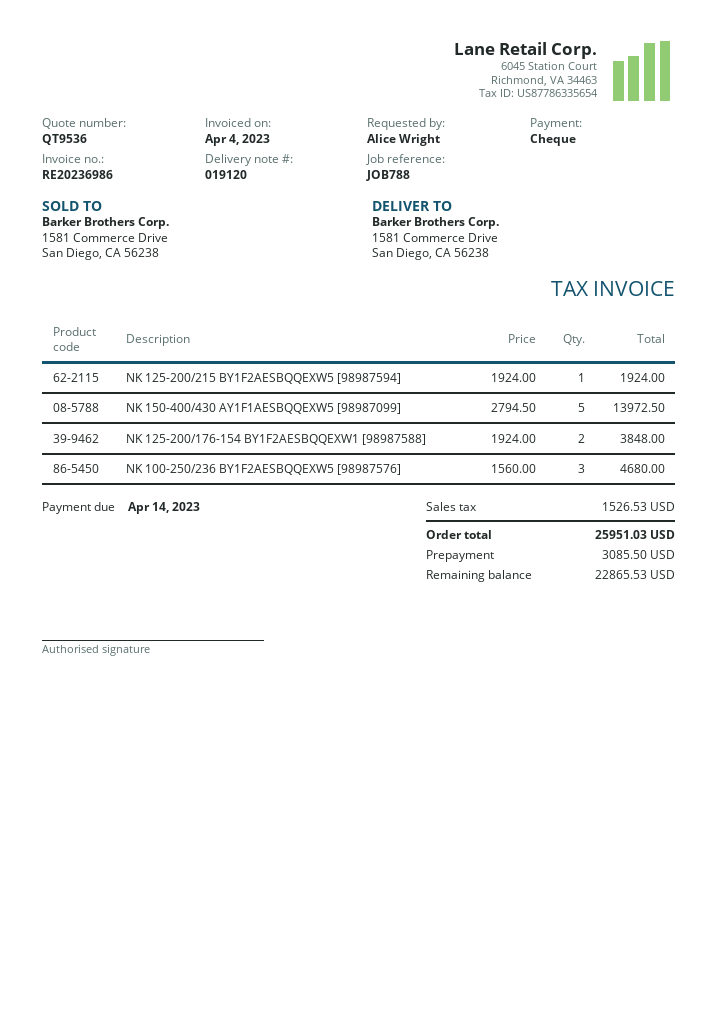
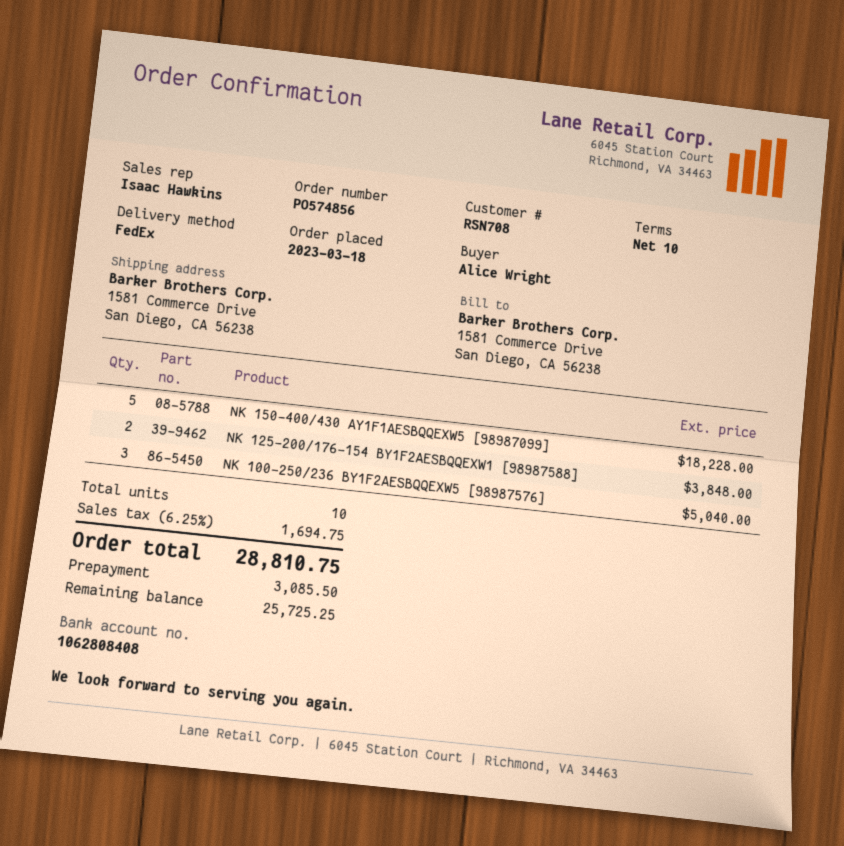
NK 125-200/215 BY1F2AESBQQEXW5 [98987594]: 1 for 1924.00 -> none
NK 150-400/430 AY1F1AESBQQEXW5 [98987099]: 5 for 13972.50 -> 5 for 18228.00
NK 100-250/236 BY1F2AESBQQEXW5 [98987576]: 3 for 4680.00 -> 3 for 5040.00
tax: 1526.53 -> 1694.75
total: 25951.03 -> 28810.75
balance: 22865.53 -> 25725.25

